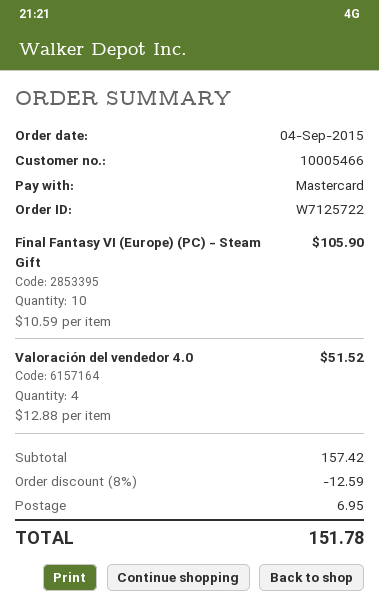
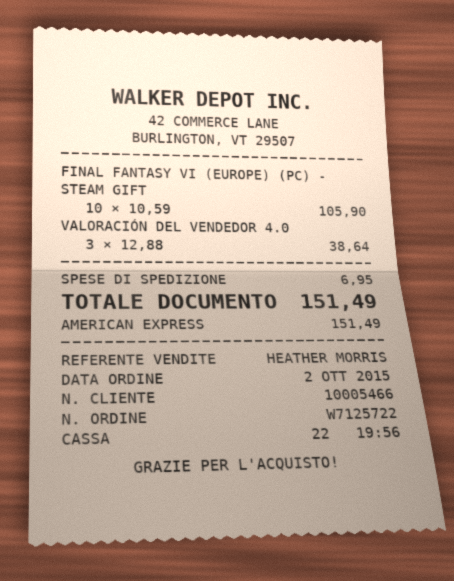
order date: 2015-09-04 -> 2015-10-02
payment method: Mastercard -> American Express
Valoración del vendedor 4.0: 4 x 12.88 = 51.52 -> 3 x 12.88 = 38.64
discount: 8% = 12.59 -> none
total: 151.78 -> 151.49

